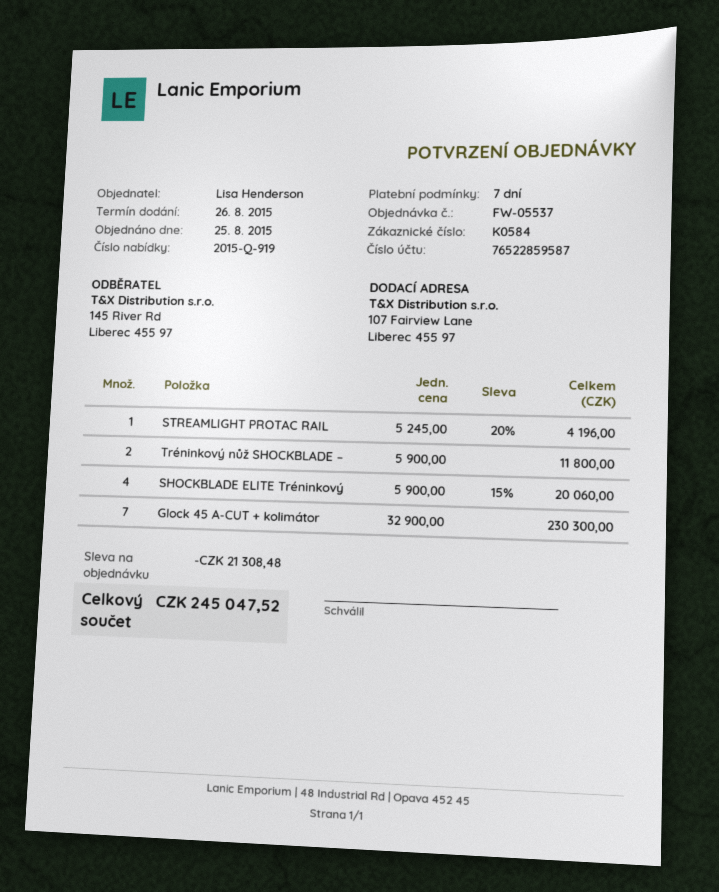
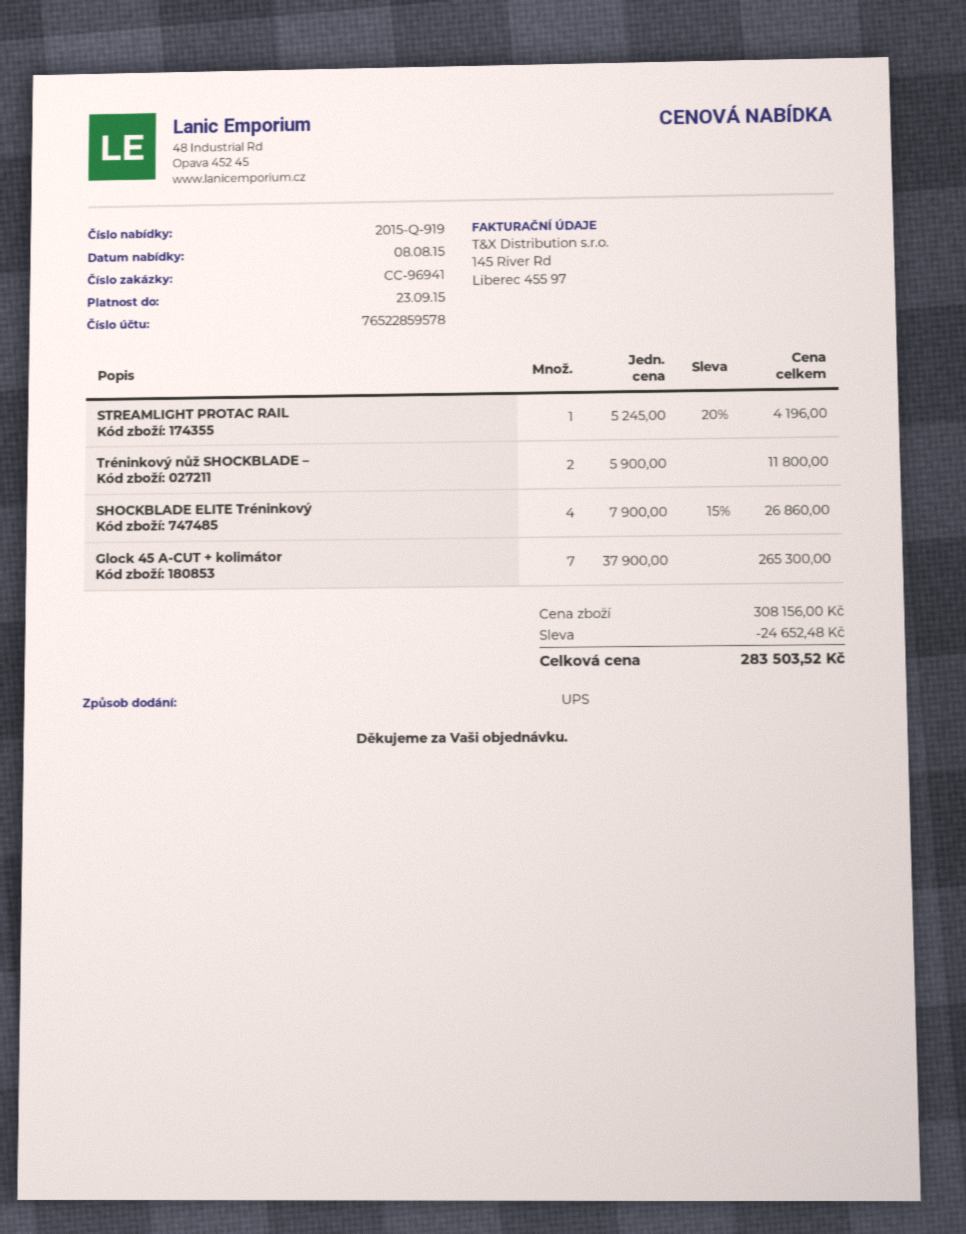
bank account: 76522859587 -> 76522859578
SHOCKBLADE ELITE Tréninkový: 4 x 5900.00 - 15% = 20060.00 -> 4 x 7900.00 - 15% = 26860.00
Glock 45 A-CUT + kolimátor: 7 x 32900.00 = 230300.00 -> 7 x 37900.00 = 265300.00
discount: 21308.48 -> 24652.48
total: 245047.52 -> 283503.52

